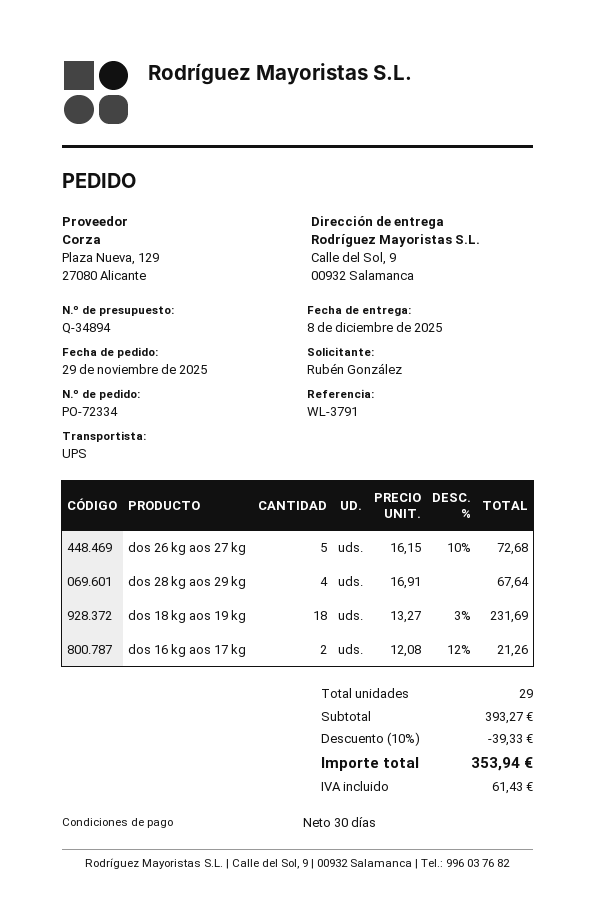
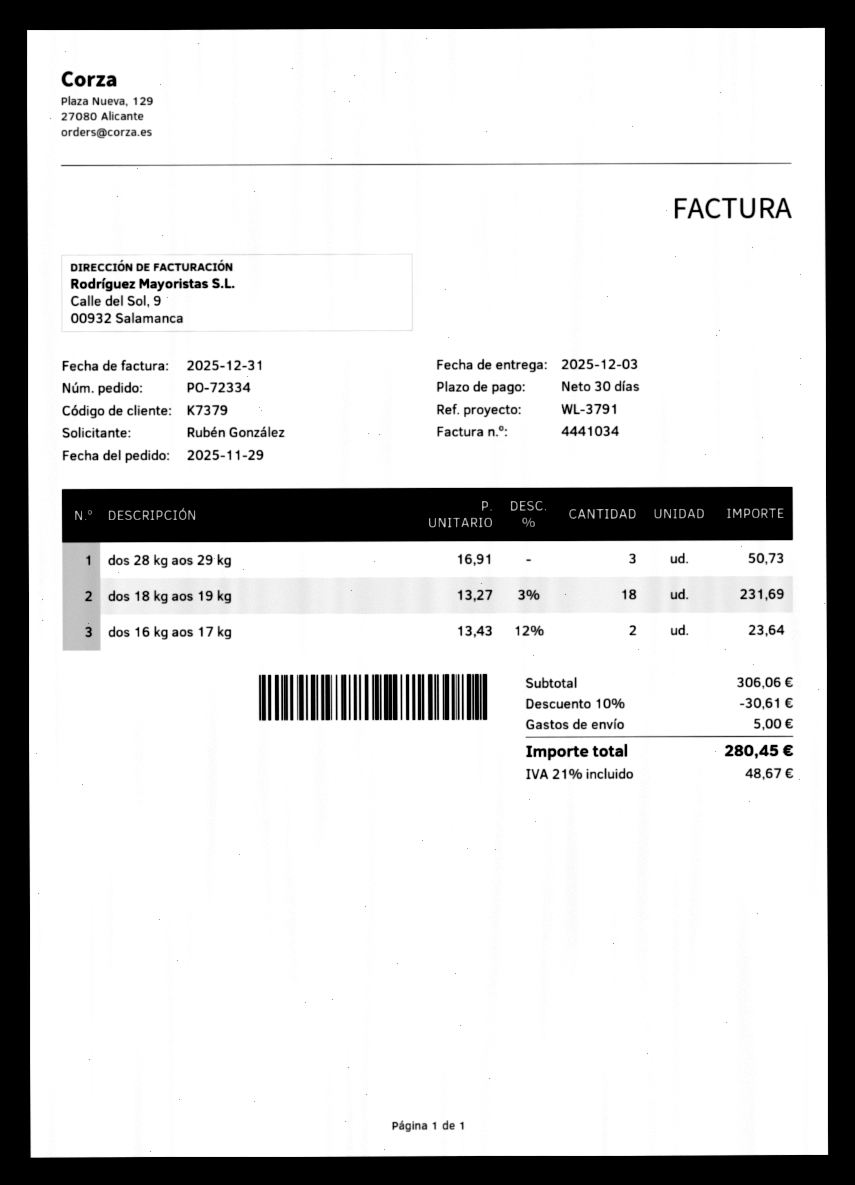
delivery date: 2025-12-08 -> 2025-12-03
dos 26 kg aos 27 kg: 5 x 16.15 - 10% = 72.68 -> none
dos 28 kg aos 29 kg: 4 x 16.91 = 67.64 -> 3 x 16.91 = 50.73
dos 16 kg aos 17 kg: 2 x 12.08 - 12% = 21.26 -> 2 x 13.43 - 12% = 23.64
subtotal: 393.27 -> 306.06
discount: 10% = 39.33 -> 10% = 30.61
shipping: none -> 5.00
tax: 61.43 -> 48.67
total: 353.94 -> 280.45

